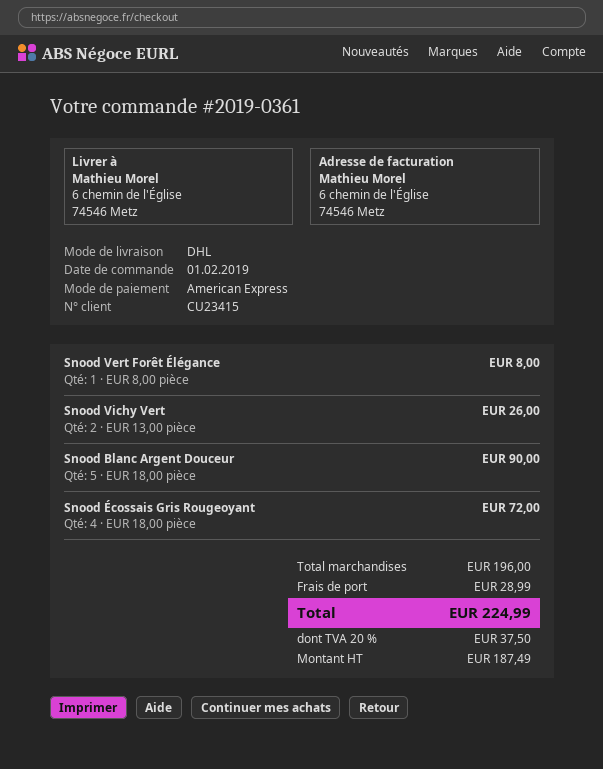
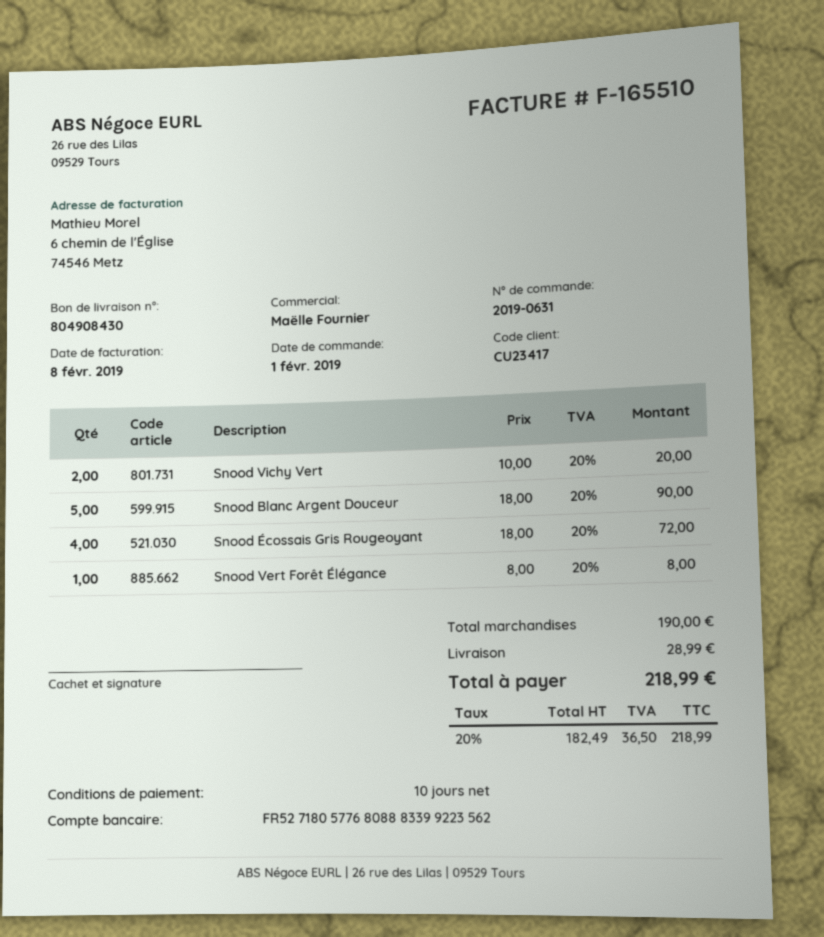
order number: 2019-0361 -> 2019-0631
customer number: CU23415 -> CU23417
Snood Vichy Vert: 2 x 13.00 = 26.00 -> 2 x 10.00 = 20.00
subtotal: 196.00 -> 190.00
net: 187.49 -> 182.49
tax: 20% = 37.50 -> 20% = 36.50
total: 224.99 -> 218.99

